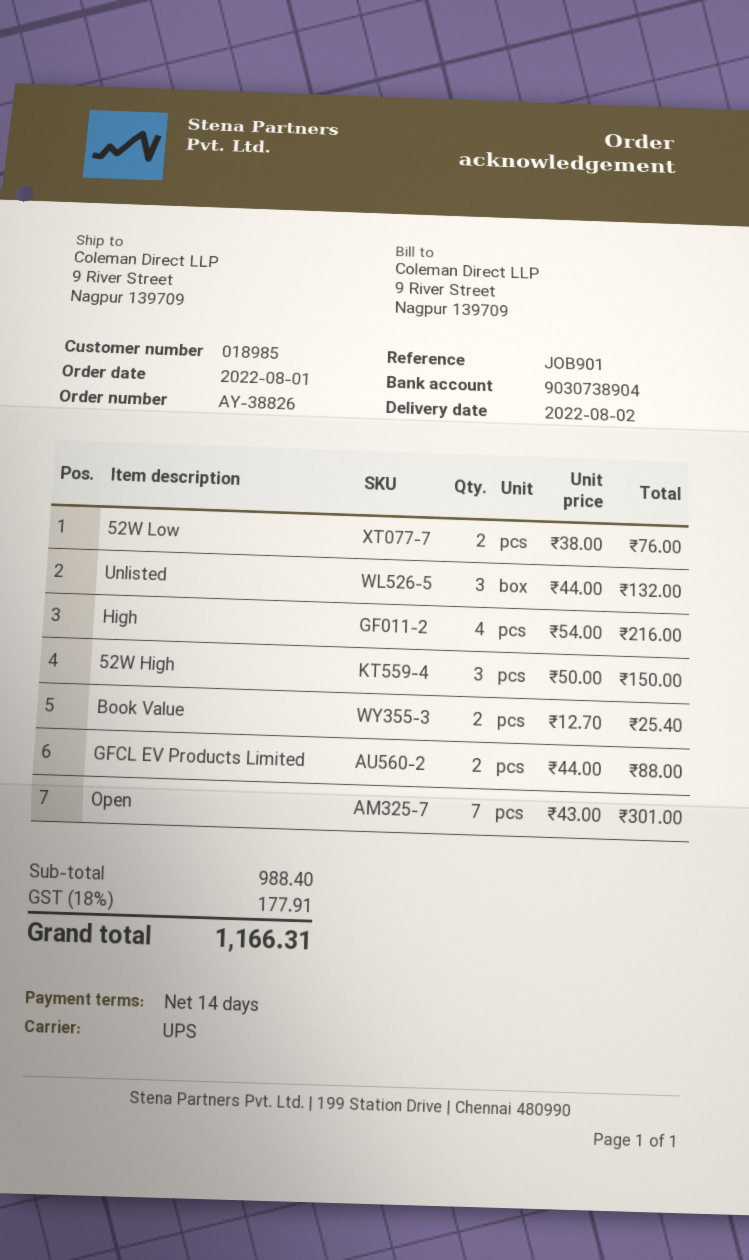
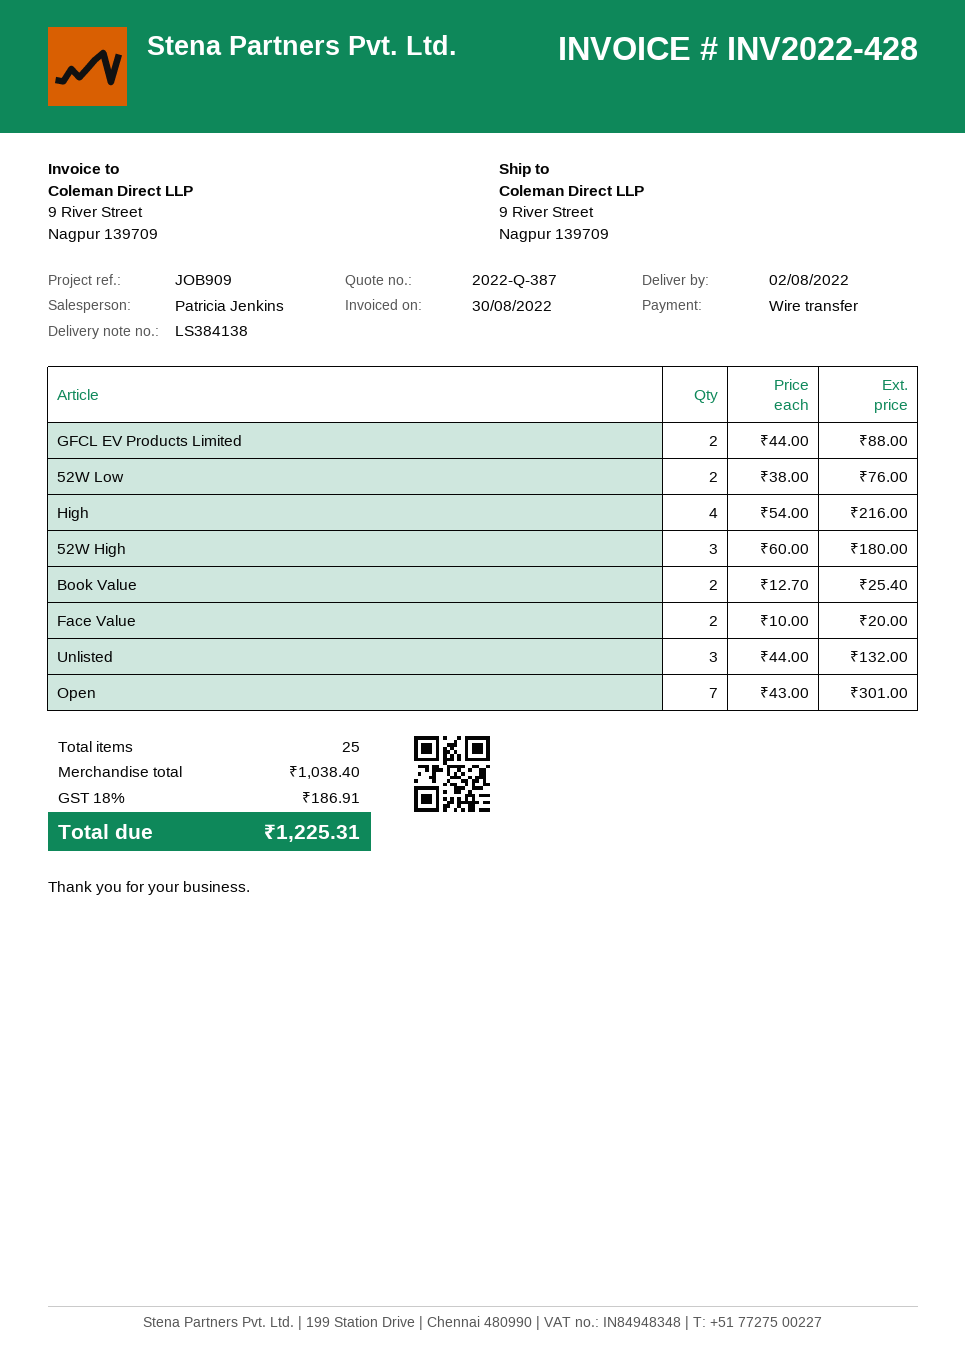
reference: JOB901 -> JOB909
52W High: 3 x 50.00 = 150.00 -> 3 x 60.00 = 180.00
Face Value: none -> 2 x 10.00 = 20.00
subtotal: 988.40 -> 1038.40
tax: 18% = 177.91 -> 18% = 186.91
total: 1166.31 -> 1225.31

